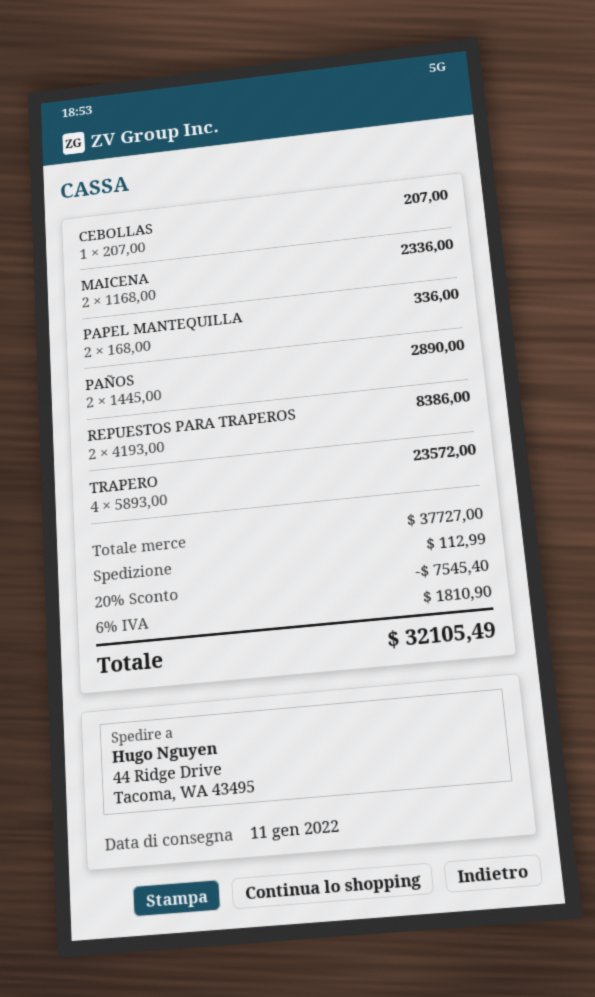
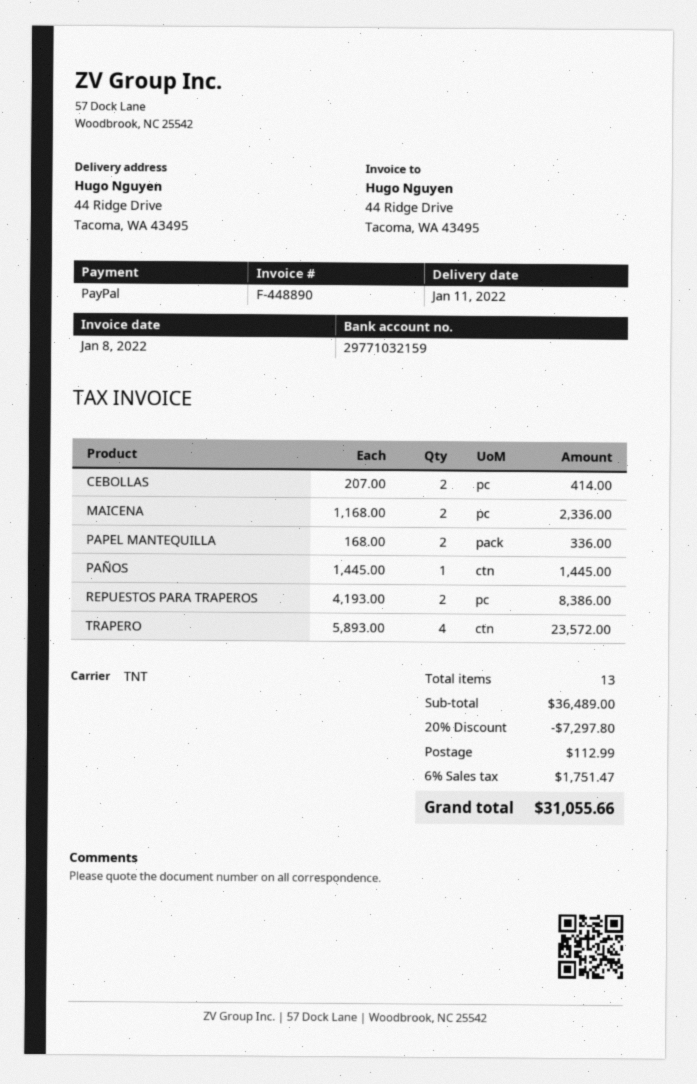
CEBOLLAS: 1 x 207.00 = 207.00 -> 2 x 207.00 = 414.00
PAÑOS: 2 x 1445.00 = 2890.00 -> 1 x 1445.00 = 1445.00
subtotal: 37727.00 -> 36489.00
discount: 20% = 7545.40 -> 20% = 7297.80
tax: 6% = 1810.90 -> 6% = 1751.47
total: 32105.49 -> 31055.66

